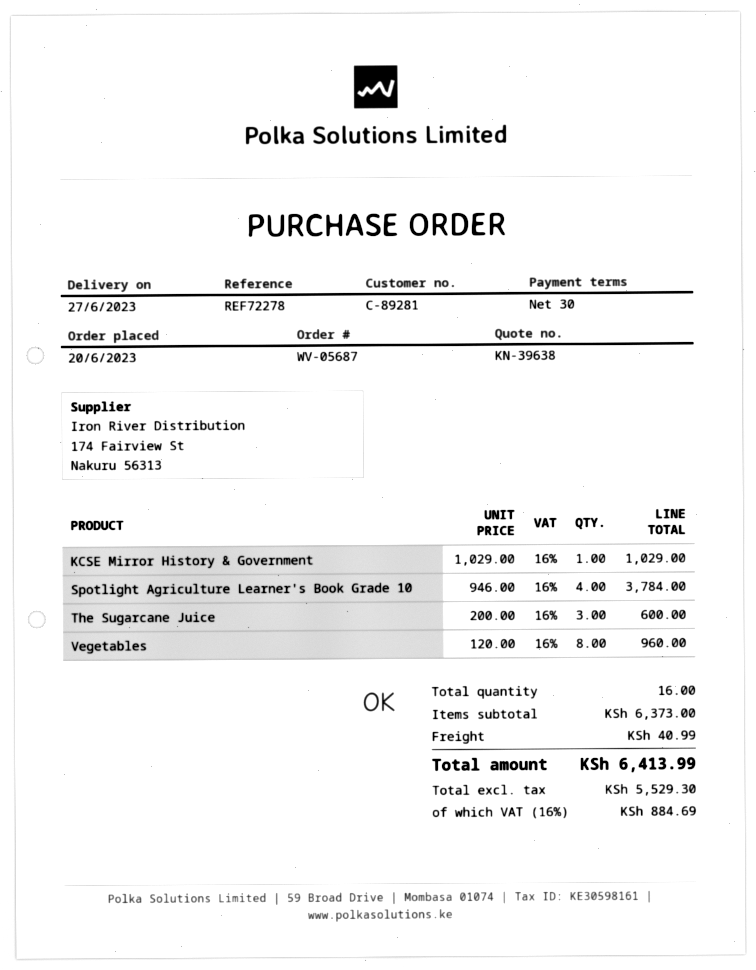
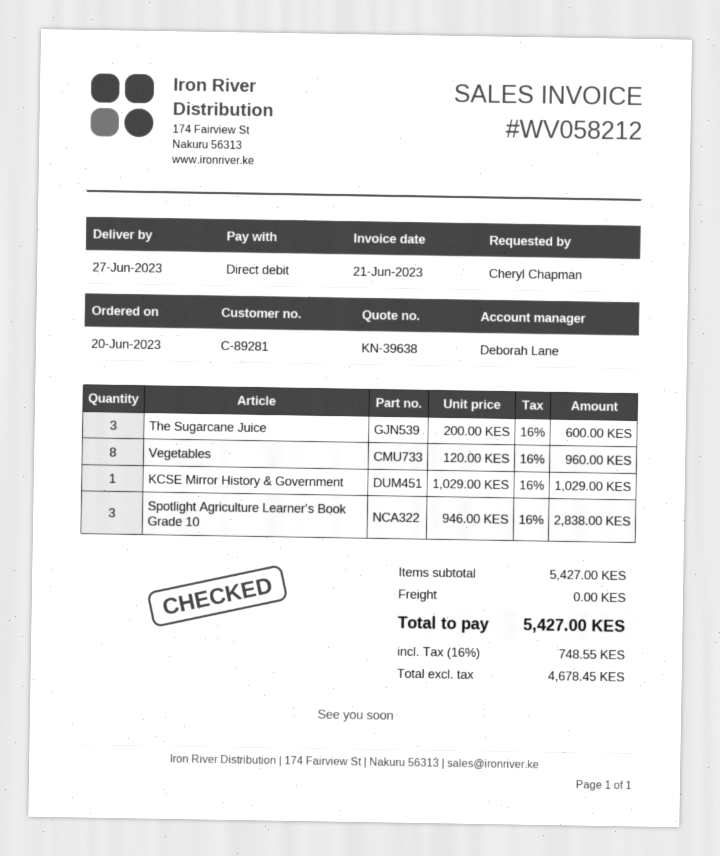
Spotlight Agriculture Learner's Book Grade 10: 4 x 946.00 = 3784.00 -> 3 x 946.00 = 2838.00
subtotal: 6373.00 -> 5427.00
shipping: 40.99 -> 0.00
net: 5529.30 -> 4678.45
tax: 16% = 884.69 -> 16% = 748.55
total: 6413.99 -> 5427.00

